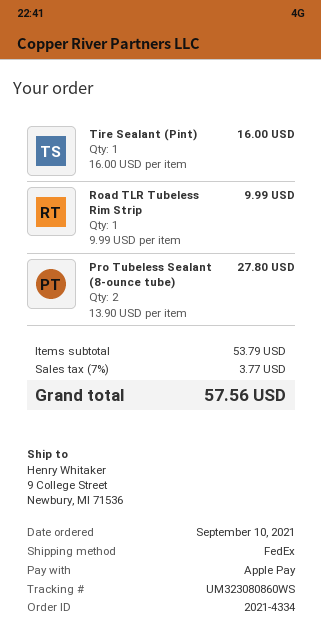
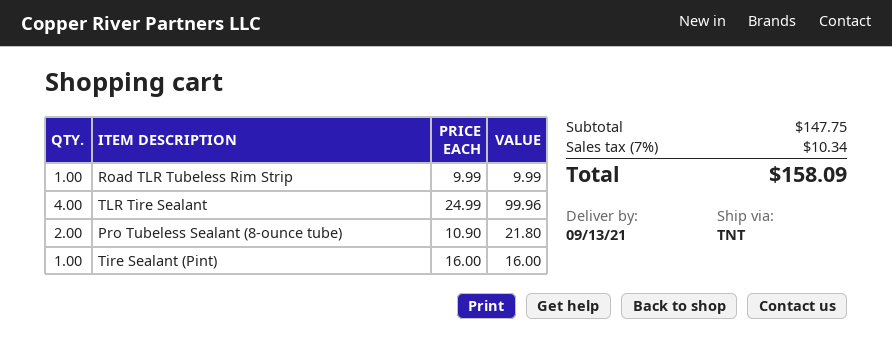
shipping method: FedEx -> TNT
Pro Tubeless Sealant (8-ounce tube): 2 x 13.90 = 27.80 -> 2 x 10.90 = 21.80
TLR Tire Sealant: none -> 4 x 24.99 = 99.96
subtotal: 53.79 -> 147.75
tax: 7% = 3.77 -> 7% = 10.34
total: 57.56 -> 158.09

